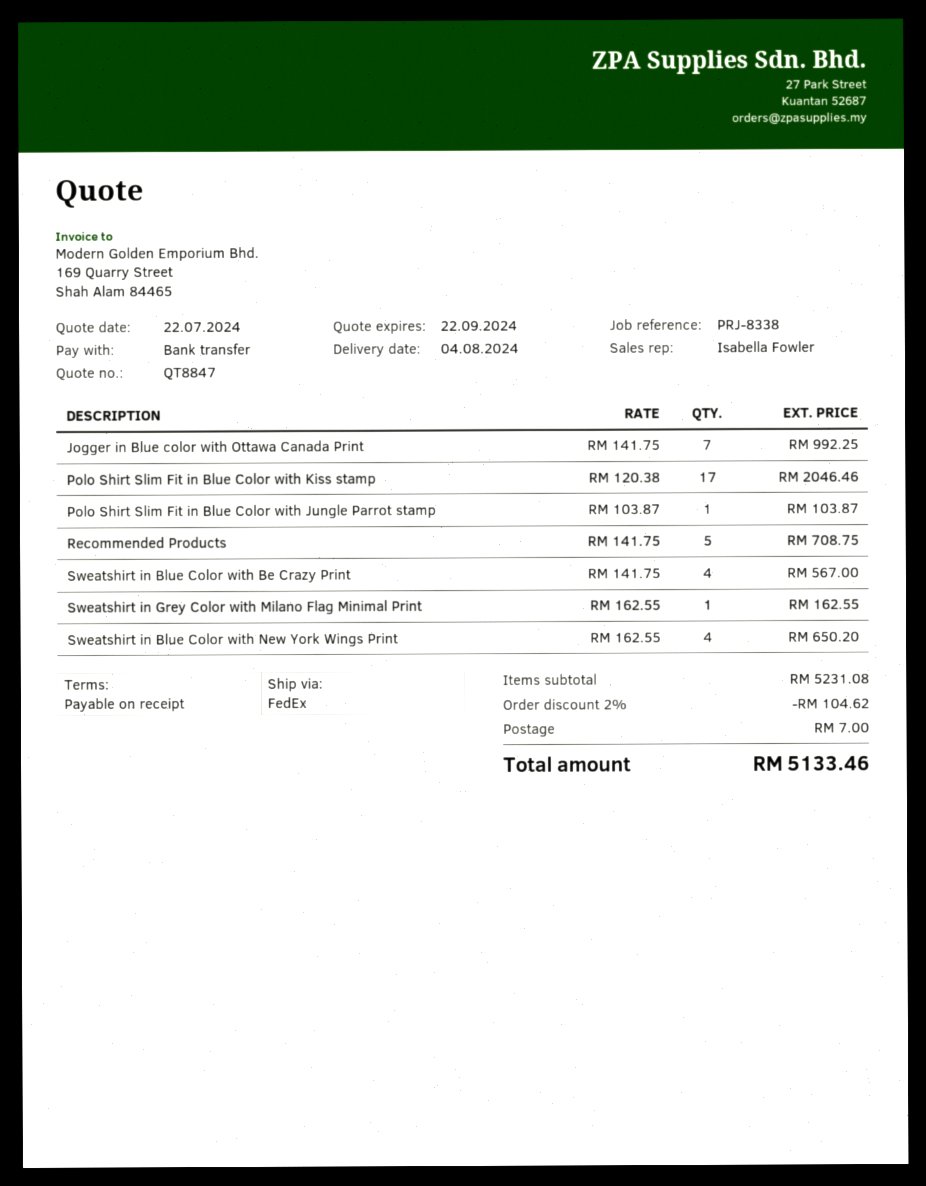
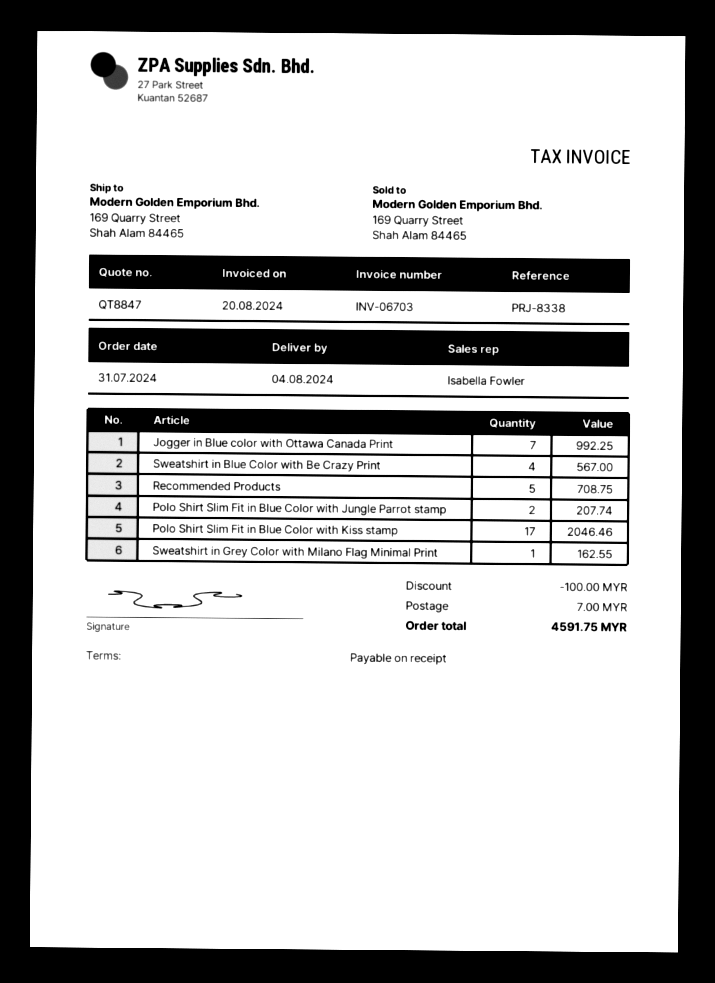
Polo Shirt Slim Fit in Blue Color with Jungle Parrot stamp: 1 for 103.87 -> 2 for 207.74
Sweatshirt in Blue Color with New York Wings Print: 4 for 650.20 -> none
discount: 104.62 -> 100.00
total: 5133.46 -> 4591.75

